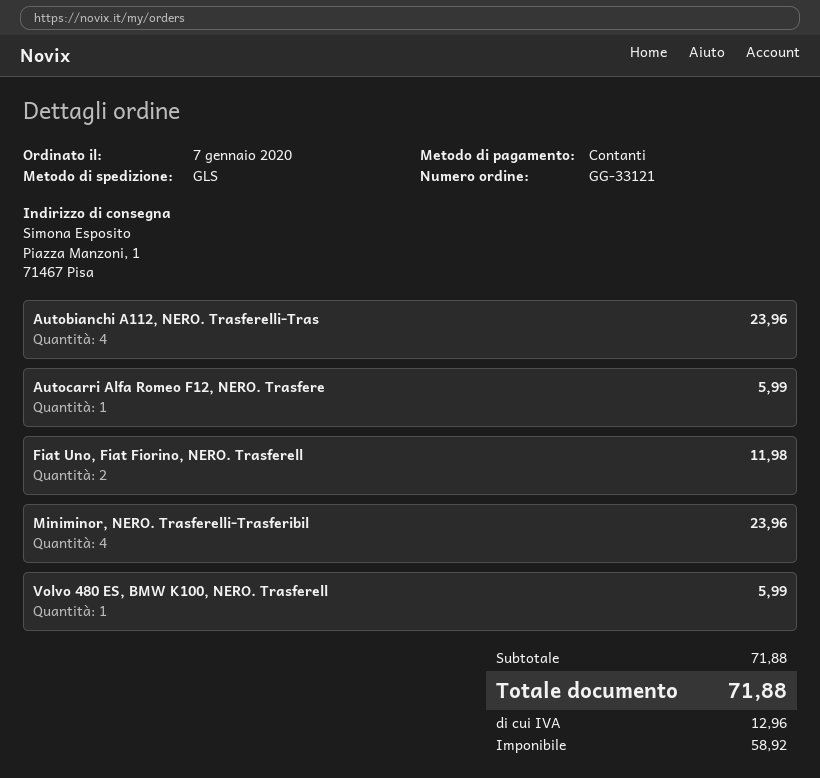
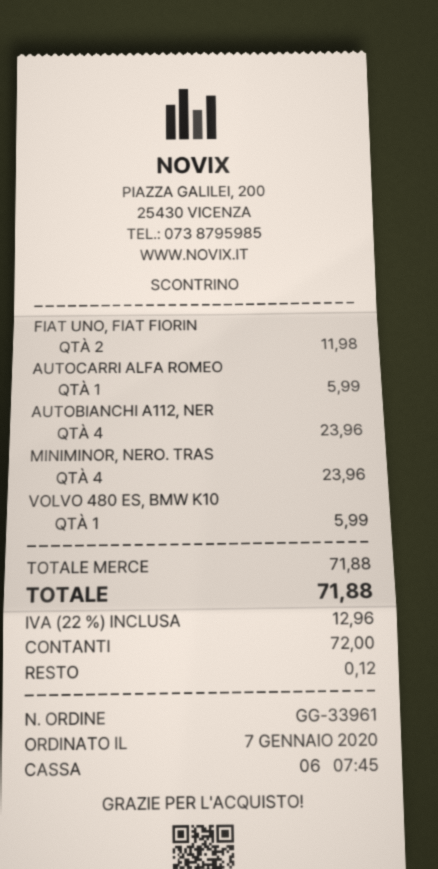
order number: GG-33121 -> GG-33961

